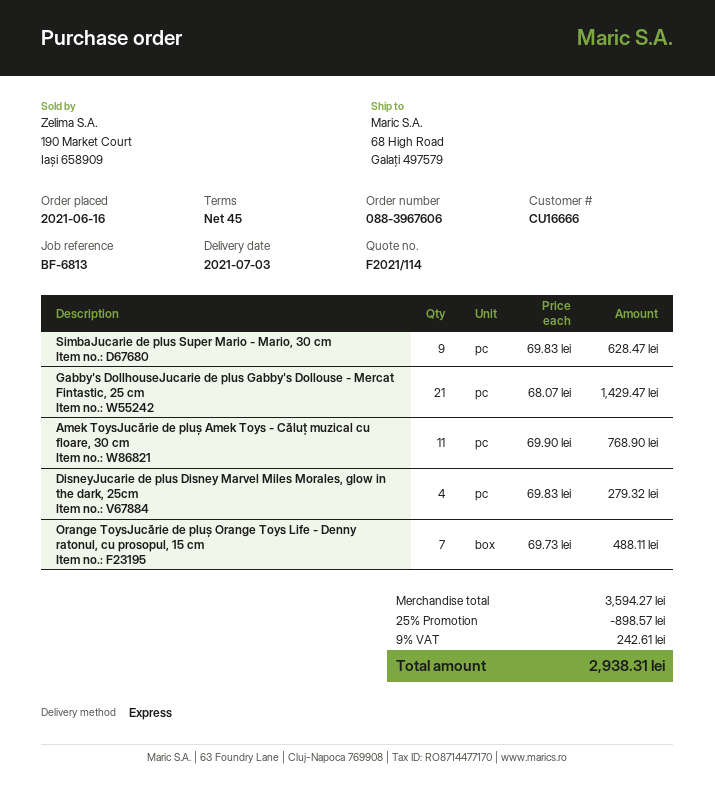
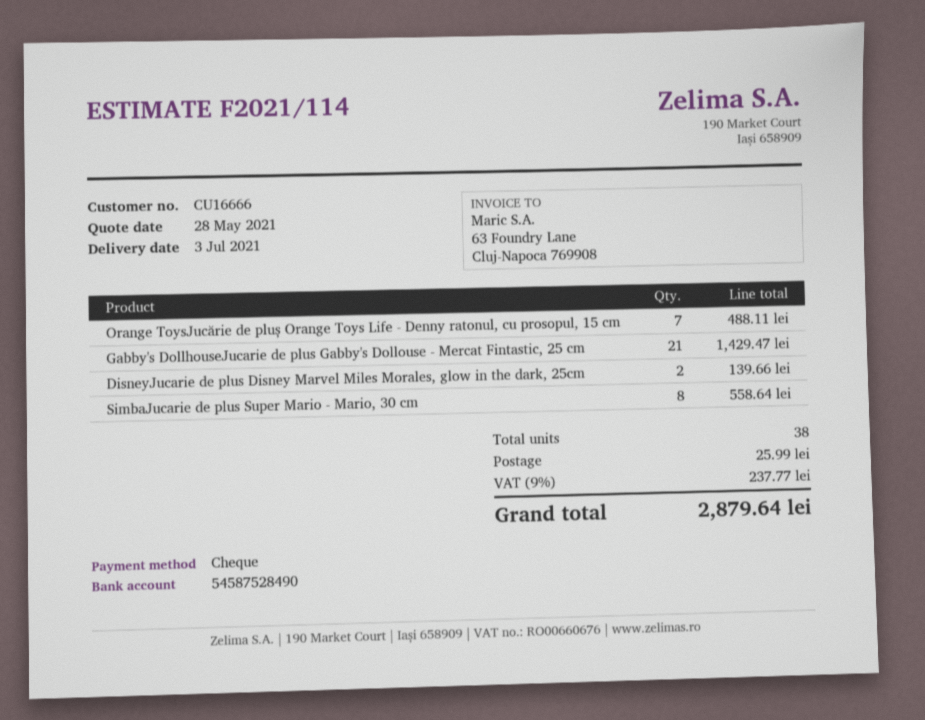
SimbaJucarie de plus Super Mario - Mario, 30 cm: 9 for 628.47 -> 8 for 558.64
Amek ToysJucărie de pluș Amek Toys - Căluț muzical cu floare, 30 cm: 11 for 768.90 -> none
DisneyJucarie de plus Disney Marvel Miles Morales, glow in the dark, 25cm: 4 for 279.32 -> 2 for 139.66
discount: 25% = 898.57 -> none
shipping: none -> 25.99
tax: 9% = 242.61 -> 9% = 237.77
total: 2938.31 -> 2879.64

